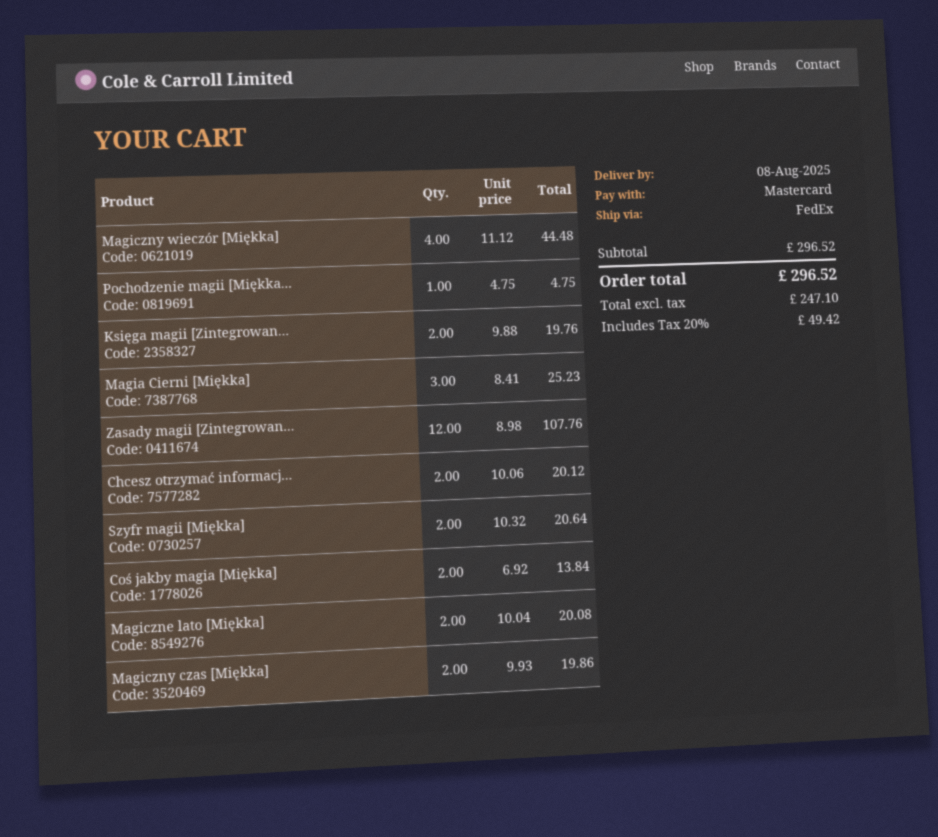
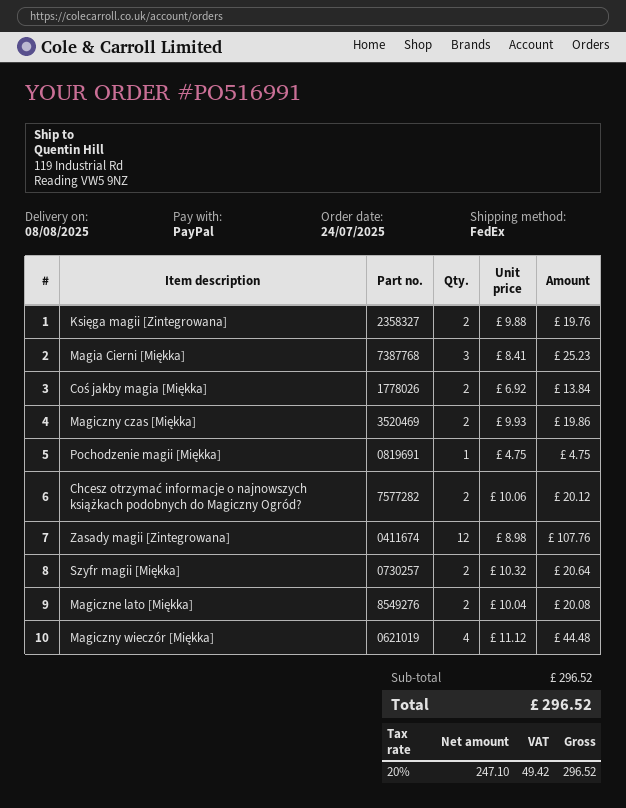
payment method: Mastercard -> PayPal

